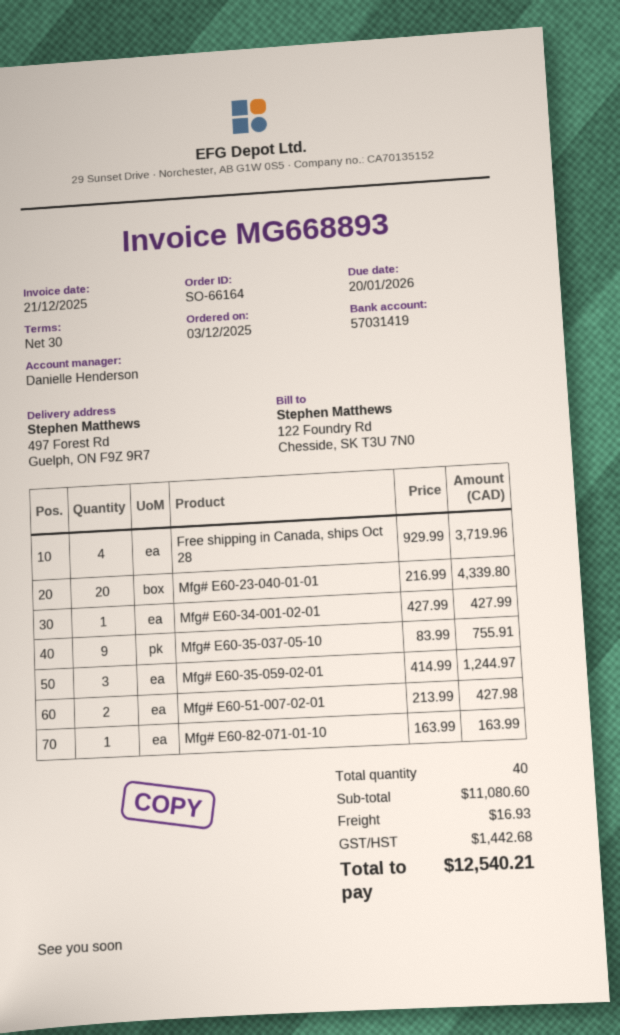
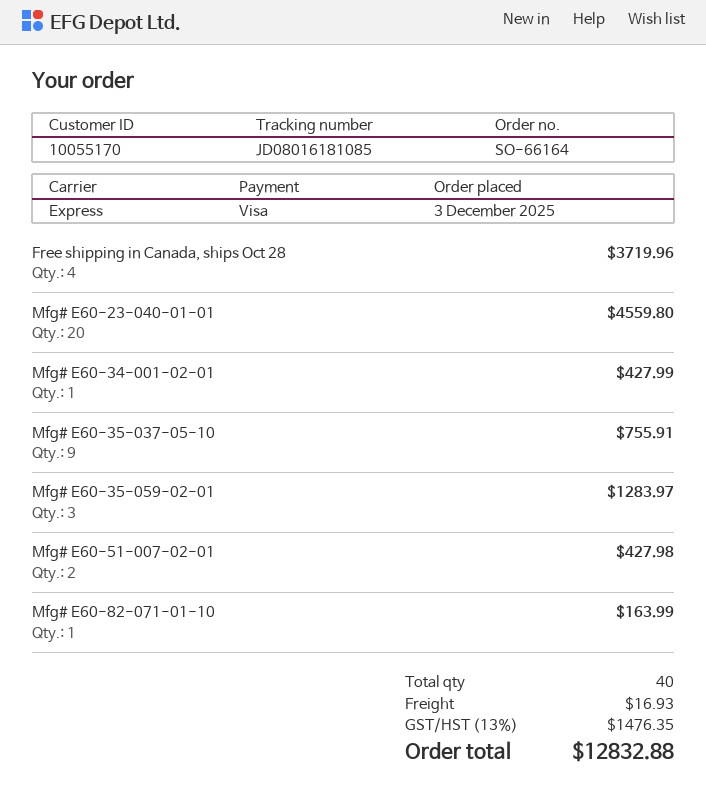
Mfg# E60-23-040-01-01: 20 for 4339.80 -> 20 for 4559.80
Mfg# E60-35-059-02-01: 3 for 1244.97 -> 3 for 1283.97
tax: 1442.68 -> 1476.35
total: 12540.21 -> 12832.88

